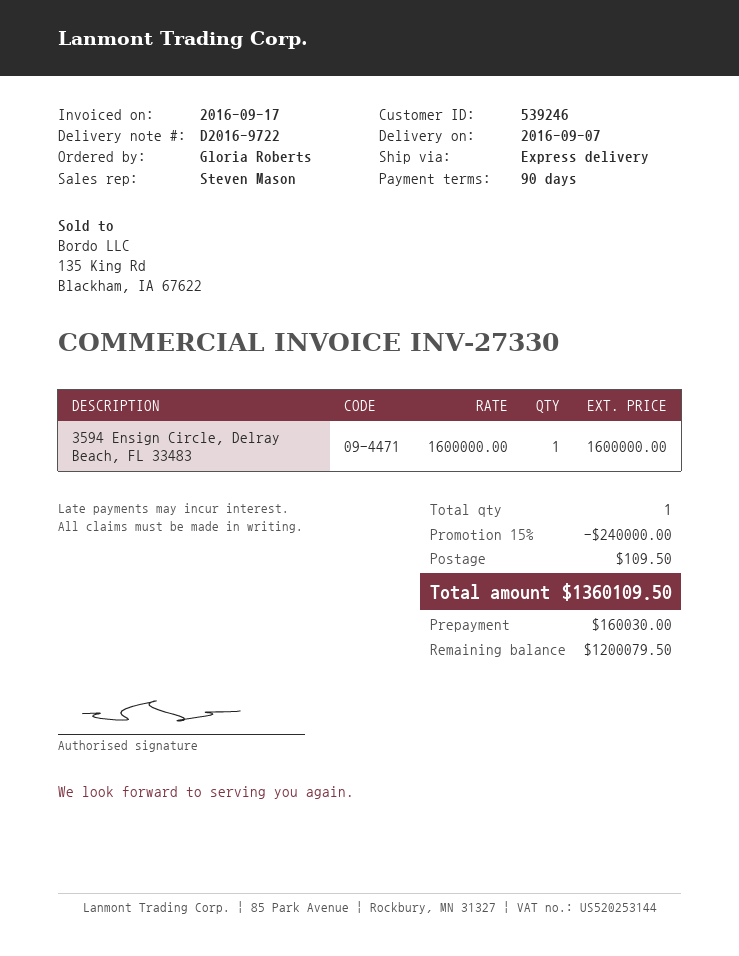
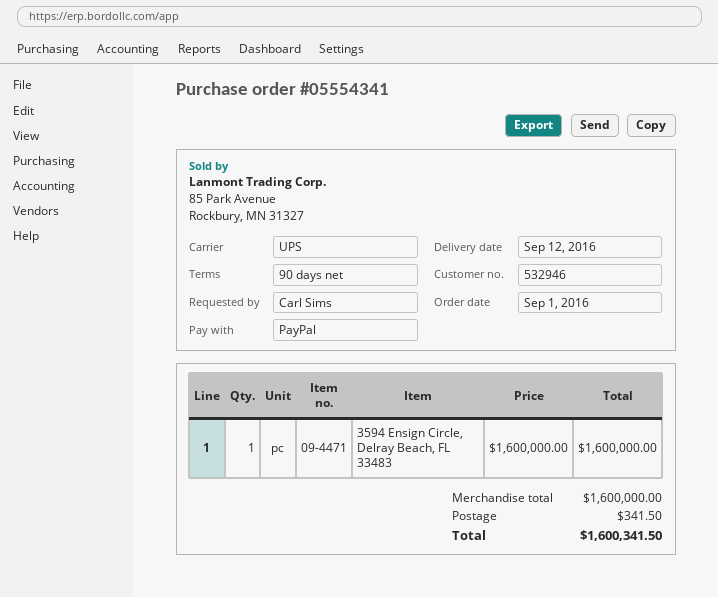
delivery date: 2016-09-07 -> 2016-09-12
customer number: 539246 -> 532946
ordered by: Gloria Roberts -> Carl Sims
shipping method: express -> UPS
discount: 15% = 240000.00 -> none
shipping: 109.50 -> 341.50
total: 1360109.50 -> 1600341.50

